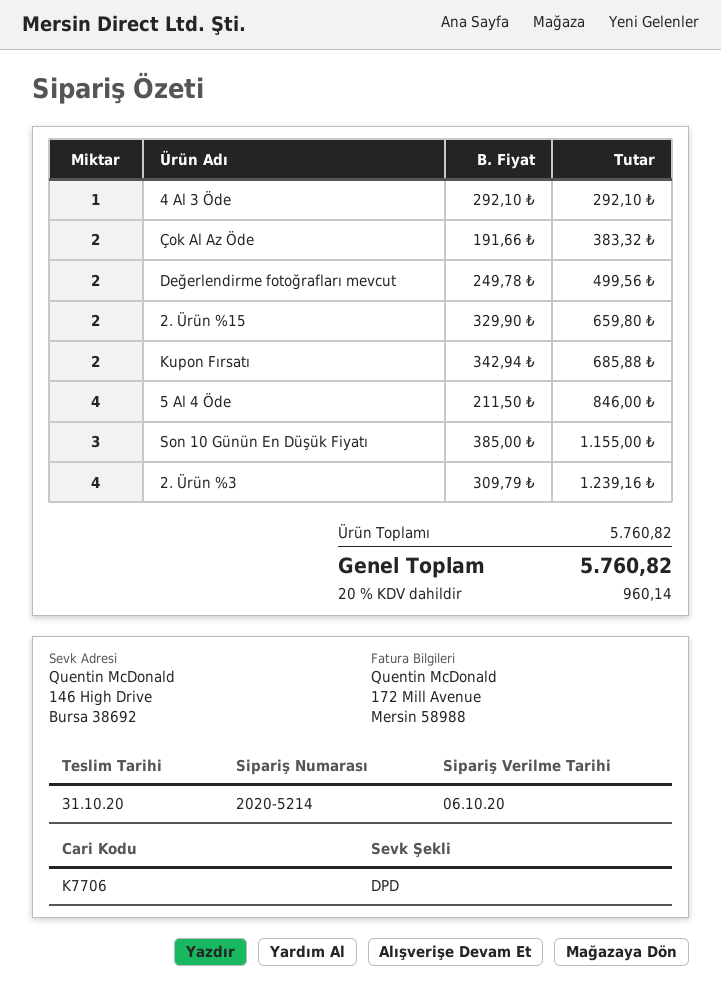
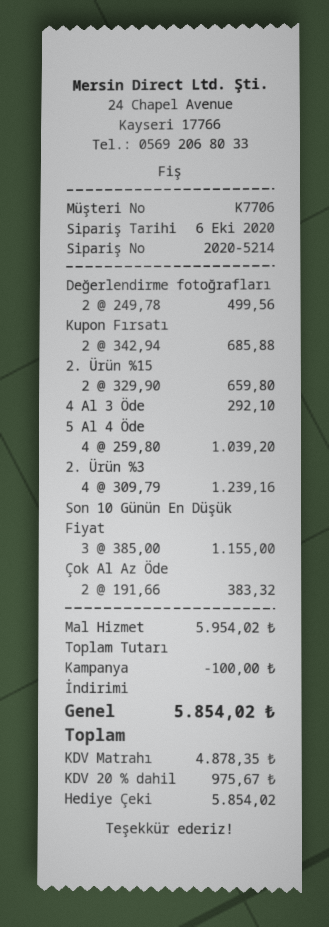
5 Al 4 Öde: 4 x 211.50 = 846.00 -> 4 x 259.80 = 1039.20
subtotal: 5760.82 -> 5954.02
discount: none -> 100.00
tax: 20% = 960.14 -> 20% = 975.67
total: 5760.82 -> 5854.02

